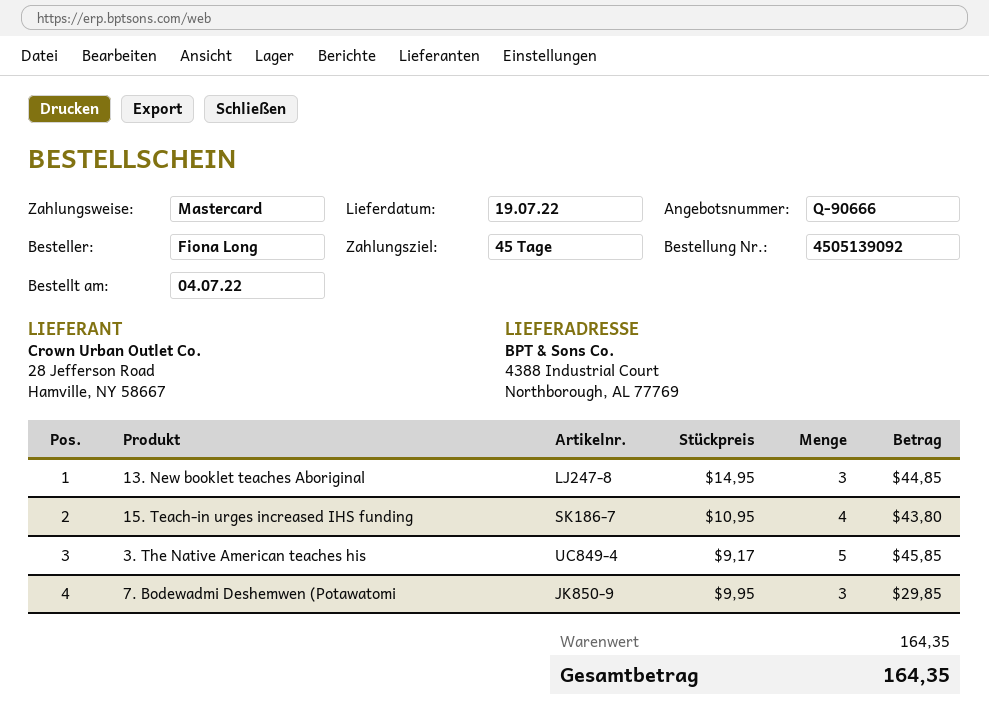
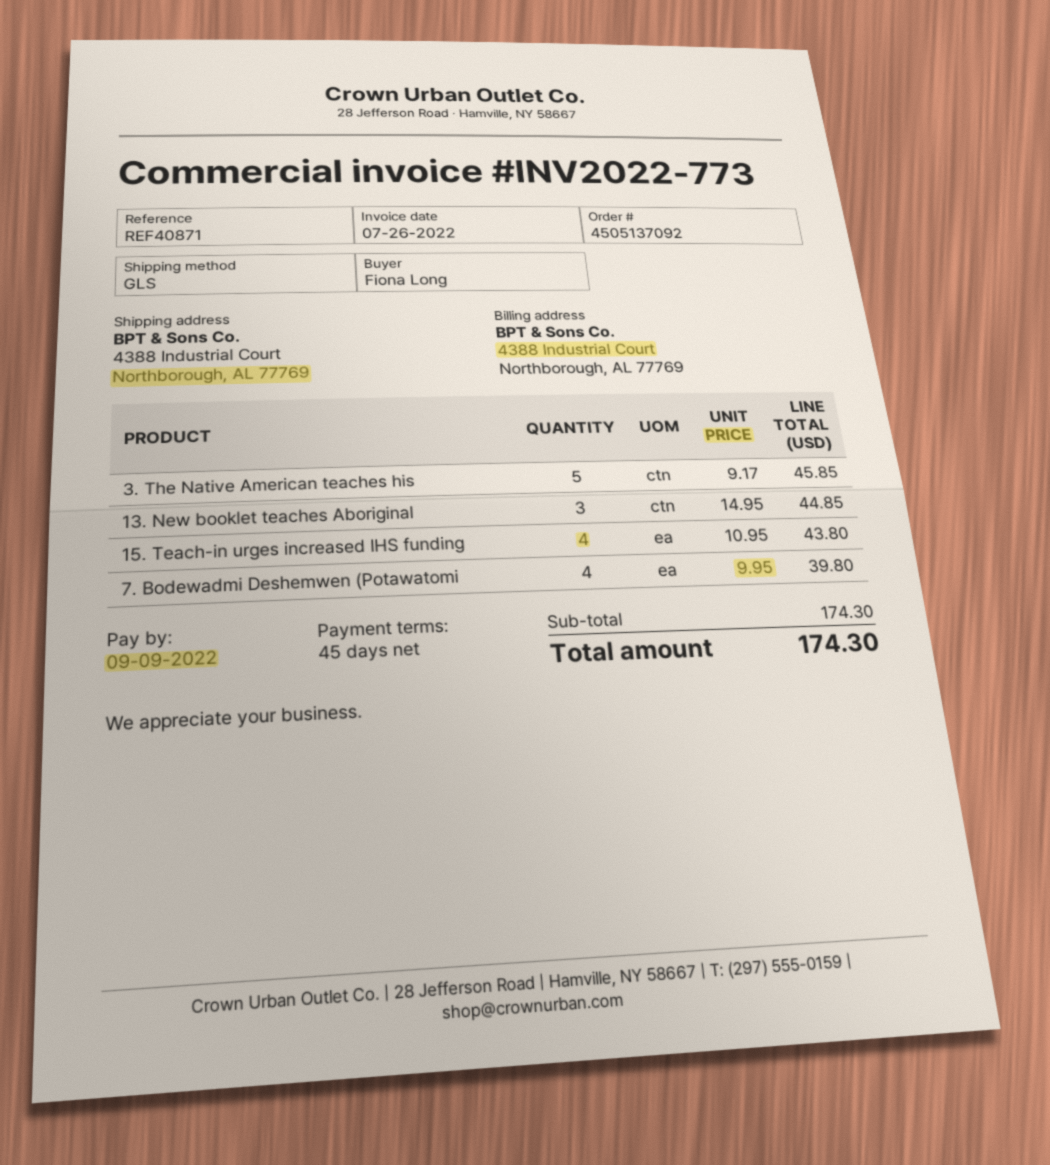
order number: 4505139092 -> 4505137092
7. Bodewadmi Deshemwen (Potawatomi: 3 x 9.95 = 29.85 -> 4 x 9.95 = 39.80
subtotal: 164.35 -> 174.30
total: 164.35 -> 174.30

